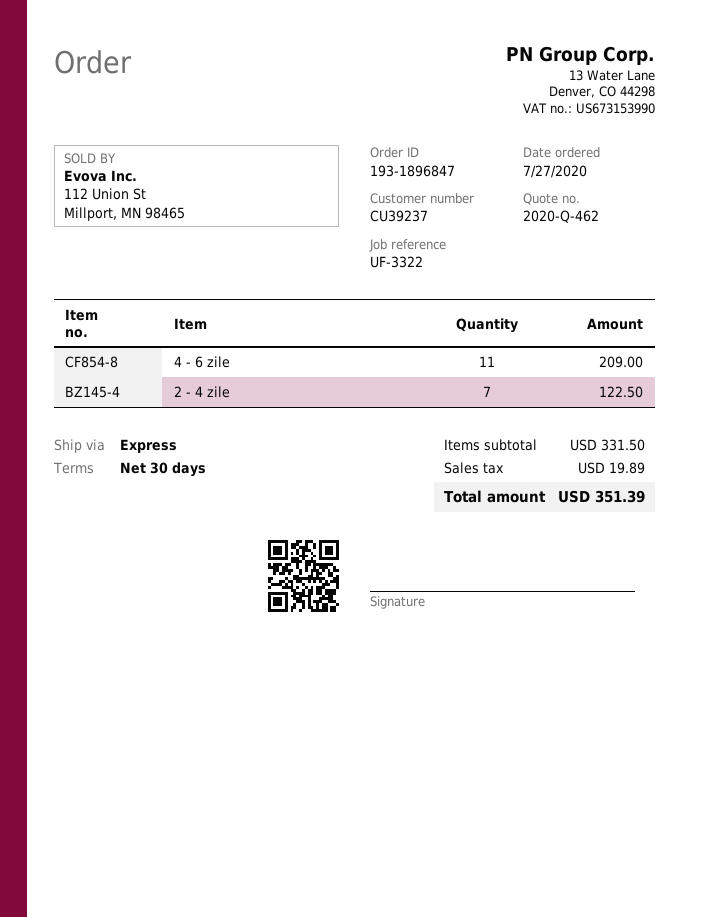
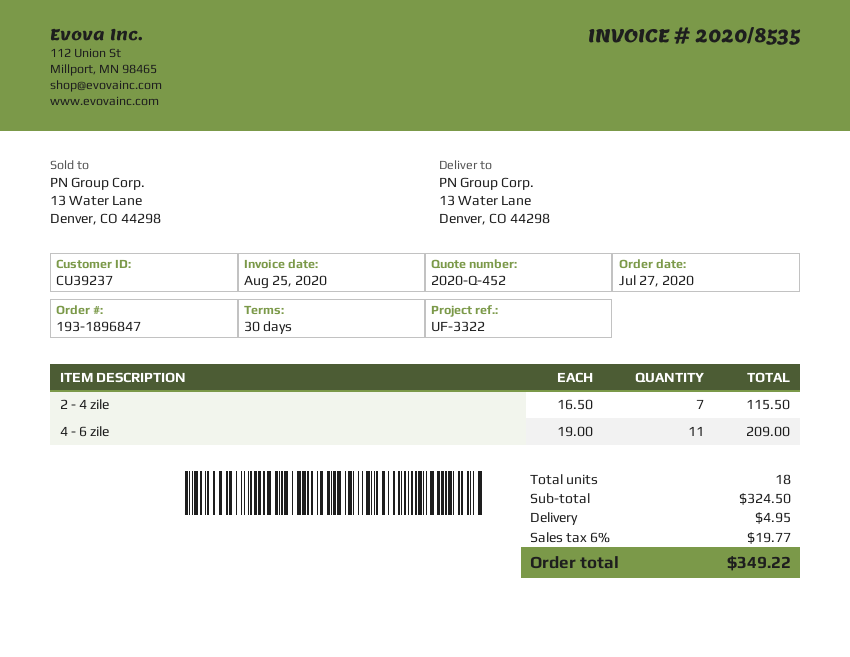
quote number: 2020-Q-462 -> 2020-Q-452
2 - 4 zile: 7 for 122.50 -> 7 for 115.50
subtotal: 331.50 -> 324.50
shipping: none -> 4.95
tax: 19.89 -> 19.77
total: 351.39 -> 349.22

